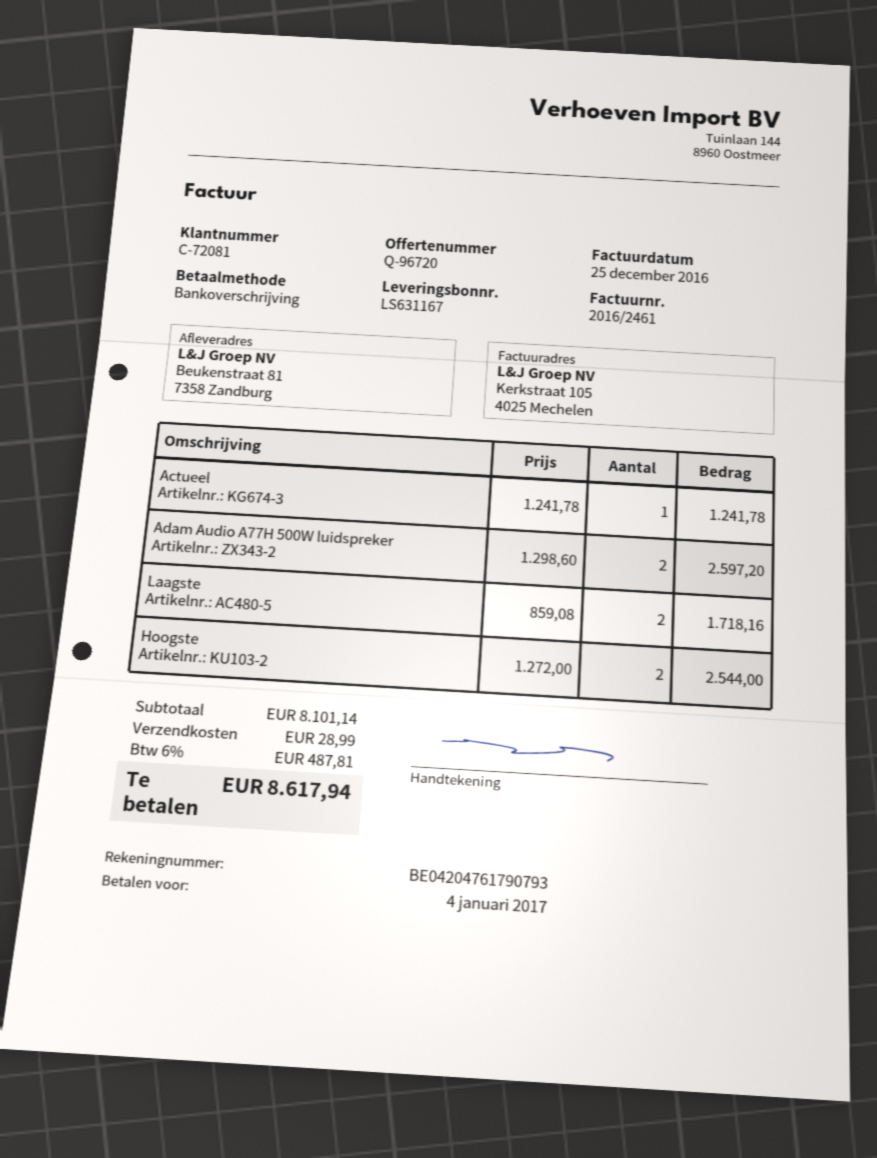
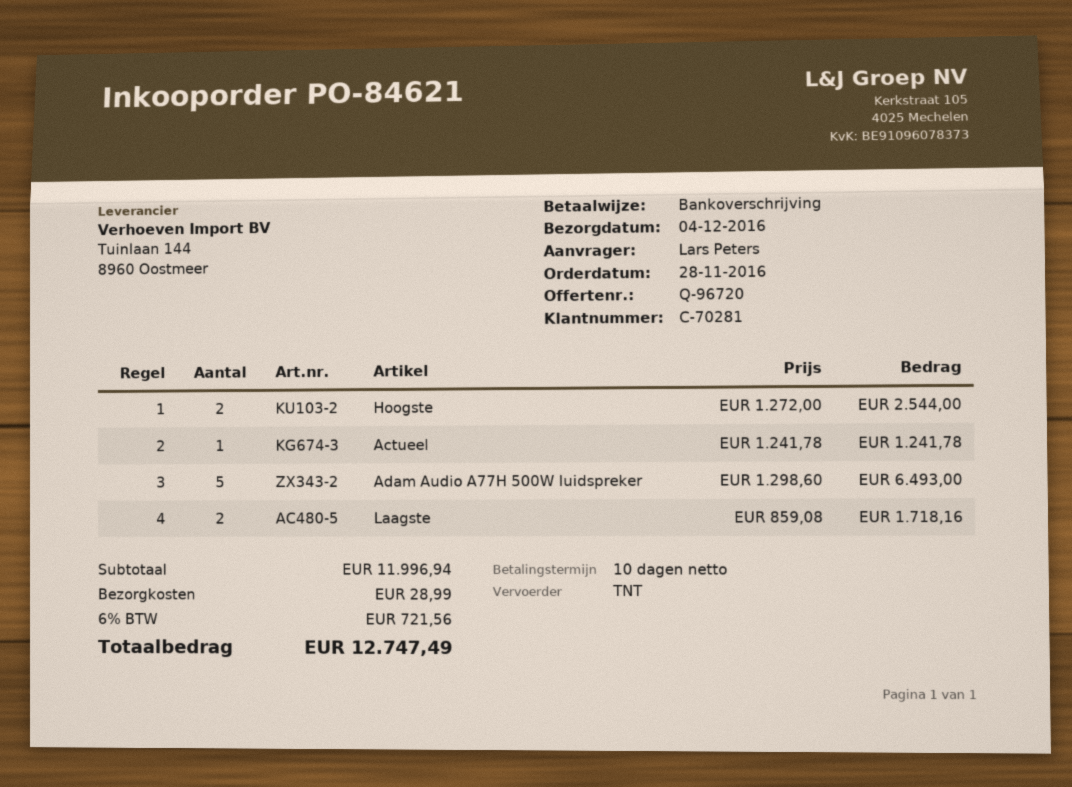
customer number: C-72081 -> C-70281
Adam Audio A77H 500W luidspreker: 2 x 1298.60 = 2597.20 -> 5 x 1298.60 = 6493.00
subtotal: 8101.14 -> 11996.94
tax: 6% = 487.81 -> 6% = 721.56
total: 8617.94 -> 12747.49

